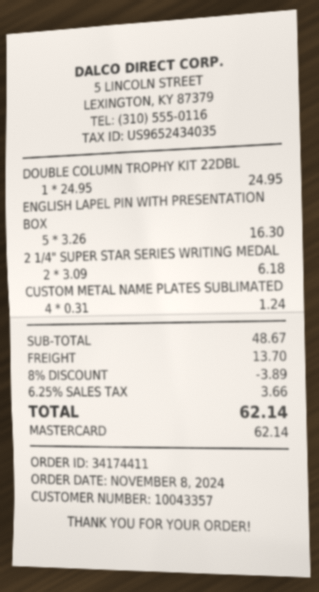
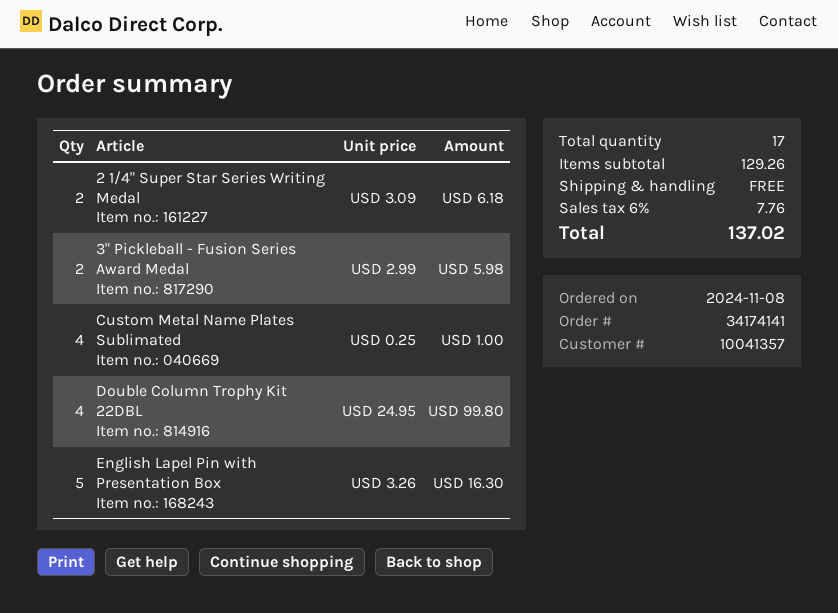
order number: 34174411 -> 34174141
customer number: 10043357 -> 10041357
DOUBLE COLUMN TROPHY KIT 22DBL: 1 x 24.95 = 24.95 -> 4 x 24.95 = 99.80
CUSTOM METAL NAME PLATES SUBLIMATED: 4 x 0.31 = 1.24 -> 4 x 0.25 = 1.00
3" Pickleball - Fusion Series Award Medal: none -> 2 x 2.99 = 5.98
subtotal: 48.67 -> 129.26
discount: 8% = 3.89 -> none
shipping: 13.70 -> 0.00
tax: 6.25% = 3.66 -> 6% = 7.76
total: 62.14 -> 137.02

